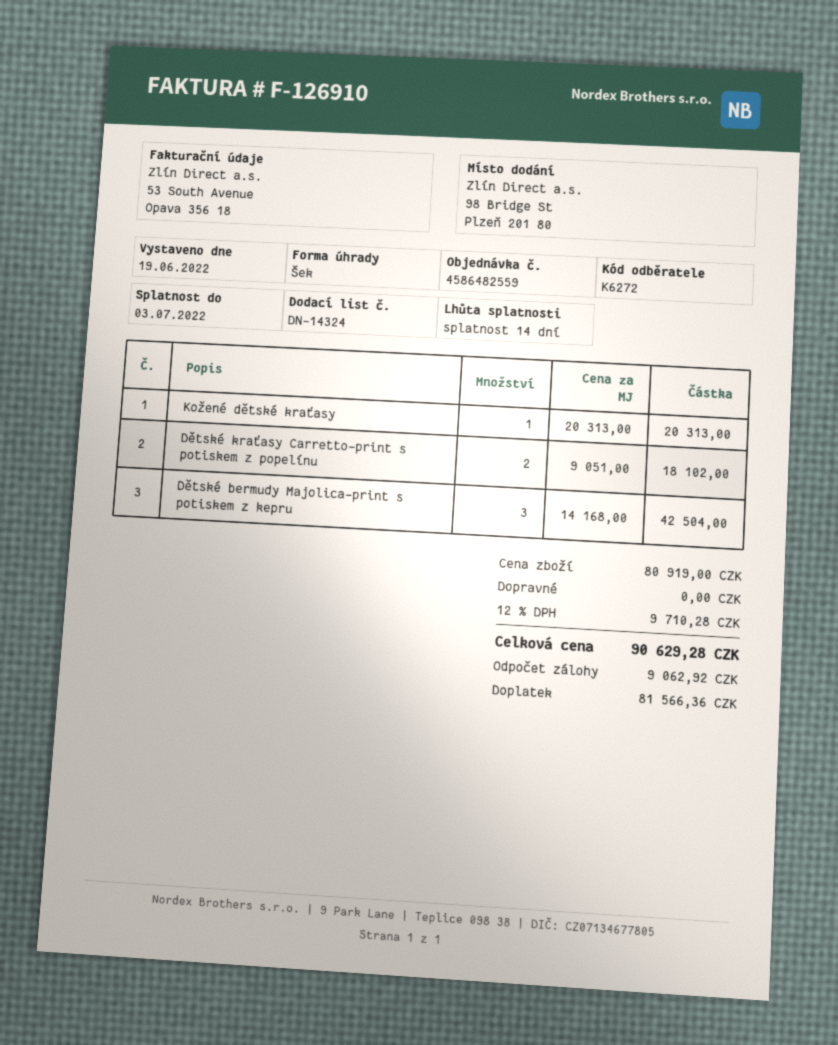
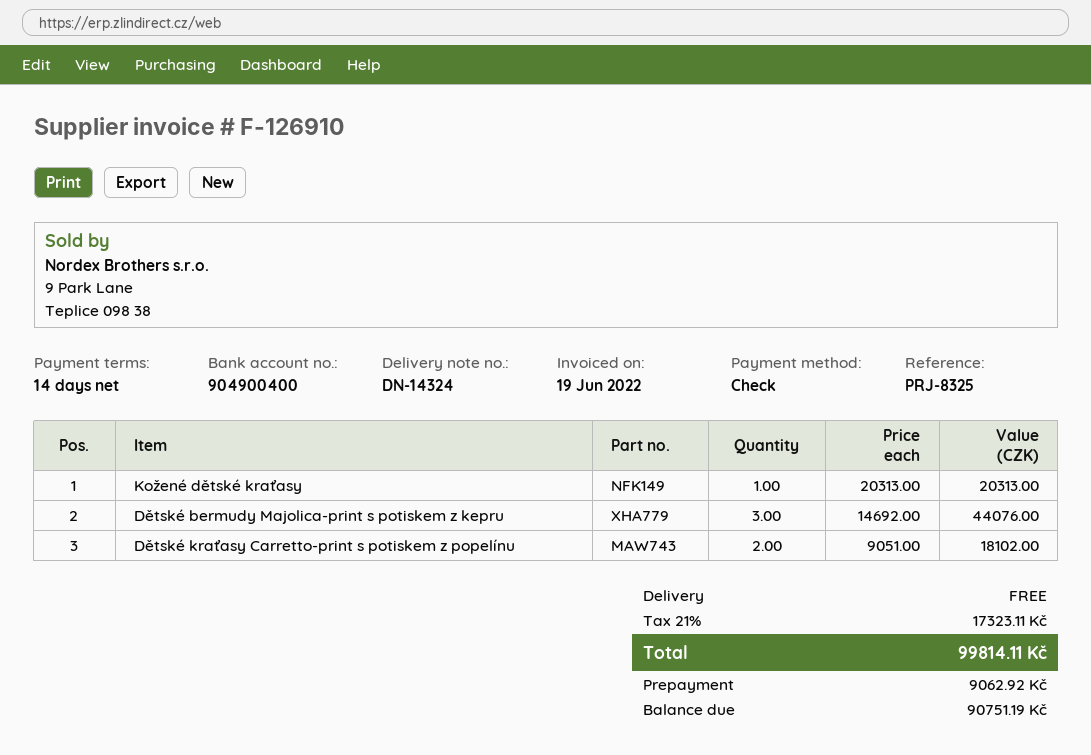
Dětské bermudy Majolica-print s potiskem z kepru: 3 x 14168.00 = 42504.00 -> 3 x 14692.00 = 44076.00
tax: 12% = 9710.28 -> 21% = 17323.11
total: 90629.28 -> 99814.11
balance: 81566.36 -> 90751.19

